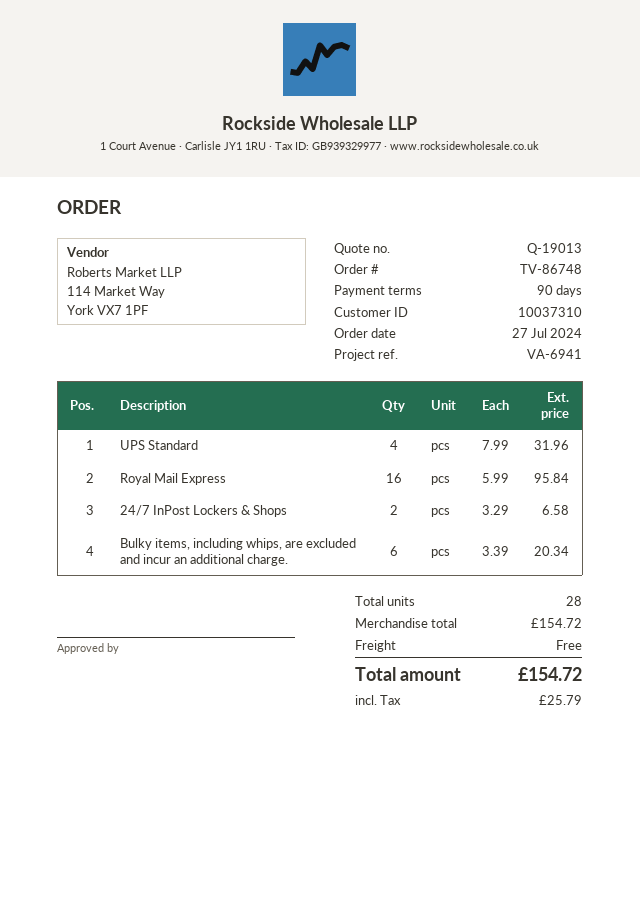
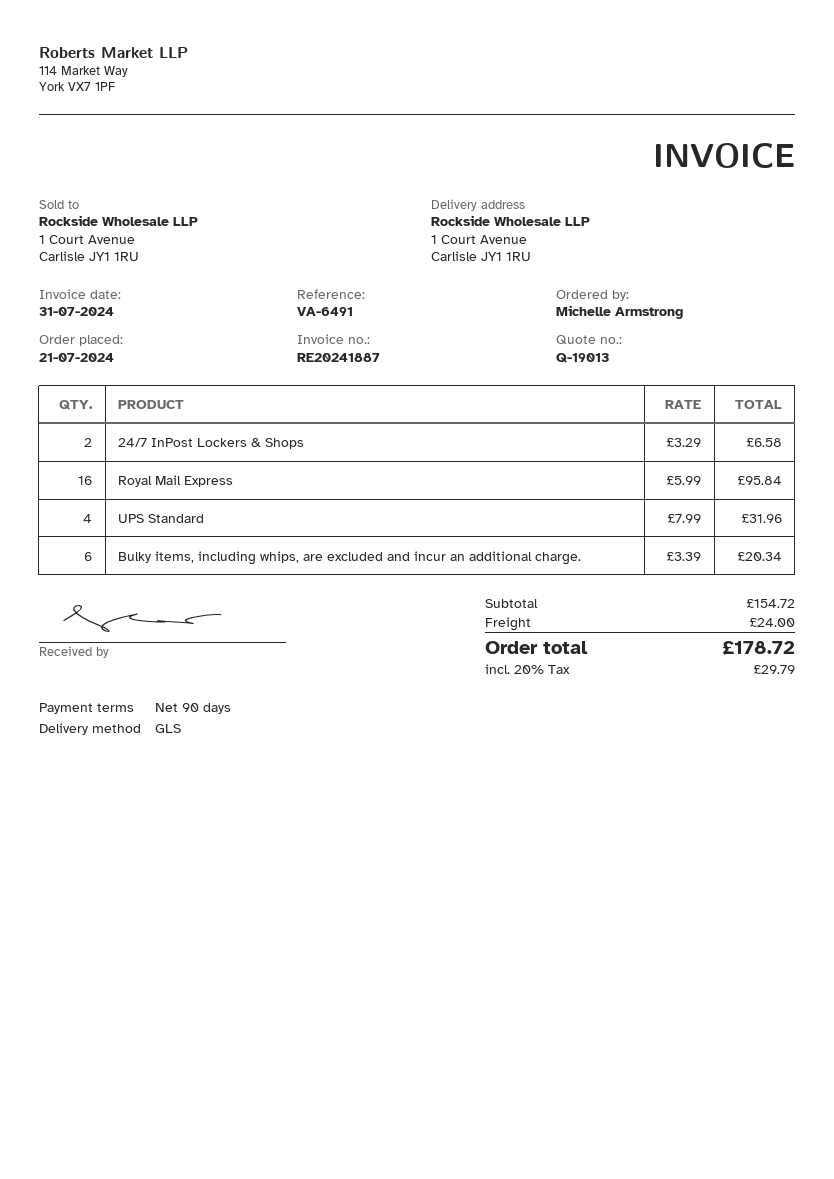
order date: 2024-07-27 -> 2024-07-21
reference: VA-6941 -> VA-6491
shipping: 0.00 -> 24.00
tax: 25.79 -> 29.79
total: 154.72 -> 178.72

